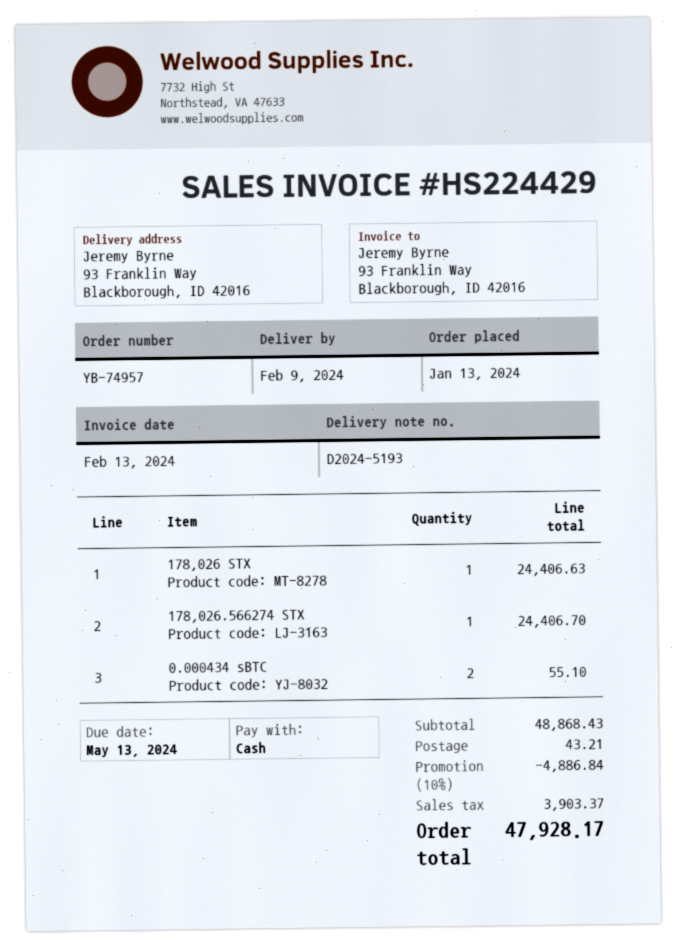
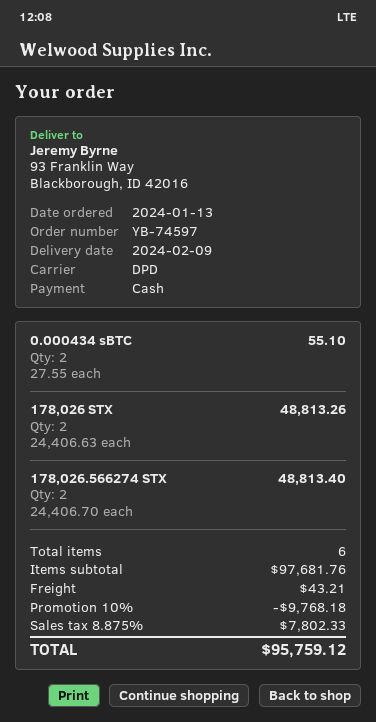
order number: YB-74957 -> YB-74597
178,026 STX: 1 for 24406.63 -> 2 for 48813.26
178,026.566274 STX: 1 for 24406.70 -> 2 for 48813.40
subtotal: 48868.43 -> 97681.76
discount: 10% = 4886.84 -> 10% = 9768.18
tax: 3903.37 -> 7802.33
total: 47928.17 -> 95759.12

